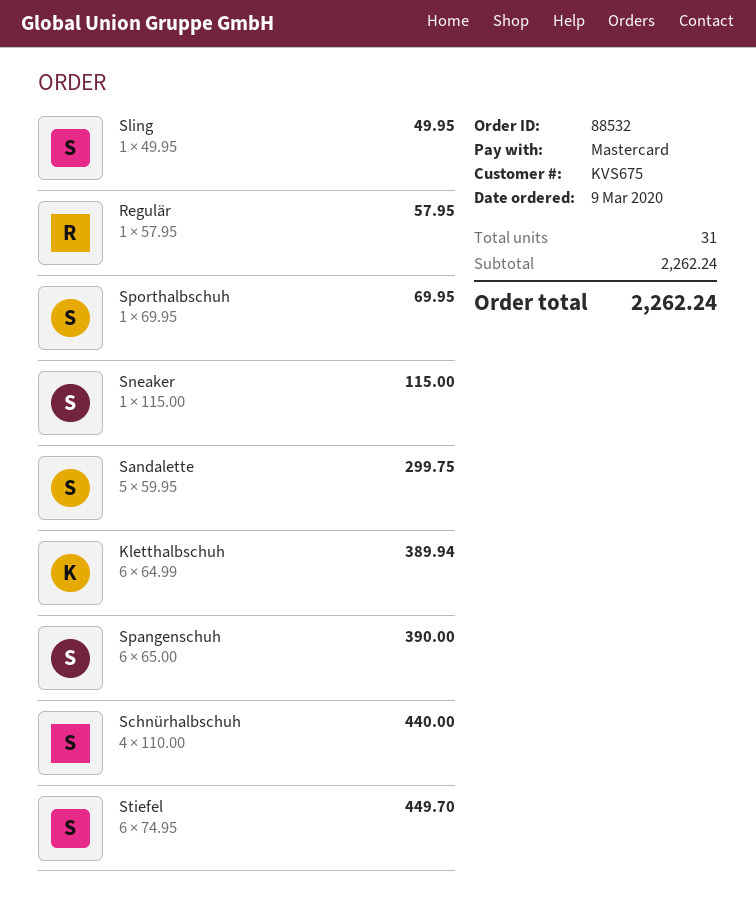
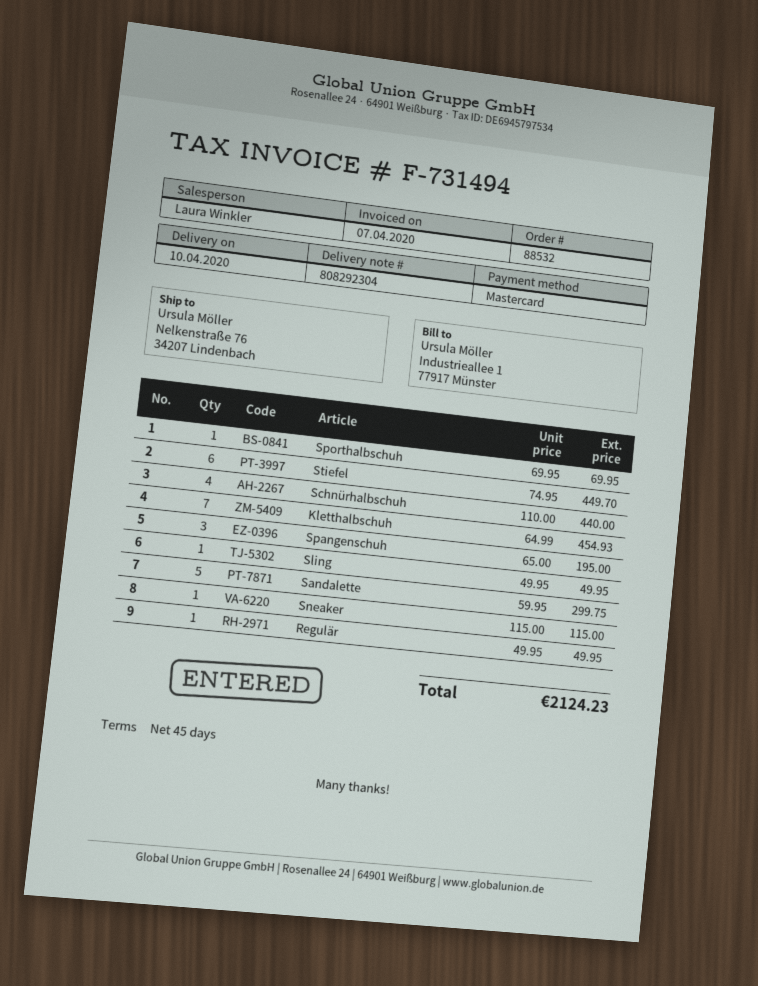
Regulär: 1 x 57.95 = 57.95 -> 1 x 49.95 = 49.95
Kletthalbschuh: 6 x 64.99 = 389.94 -> 7 x 64.99 = 454.93
Spangenschuh: 6 x 65.00 = 390.00 -> 3 x 65.00 = 195.00
total: 2262.24 -> 2124.23

